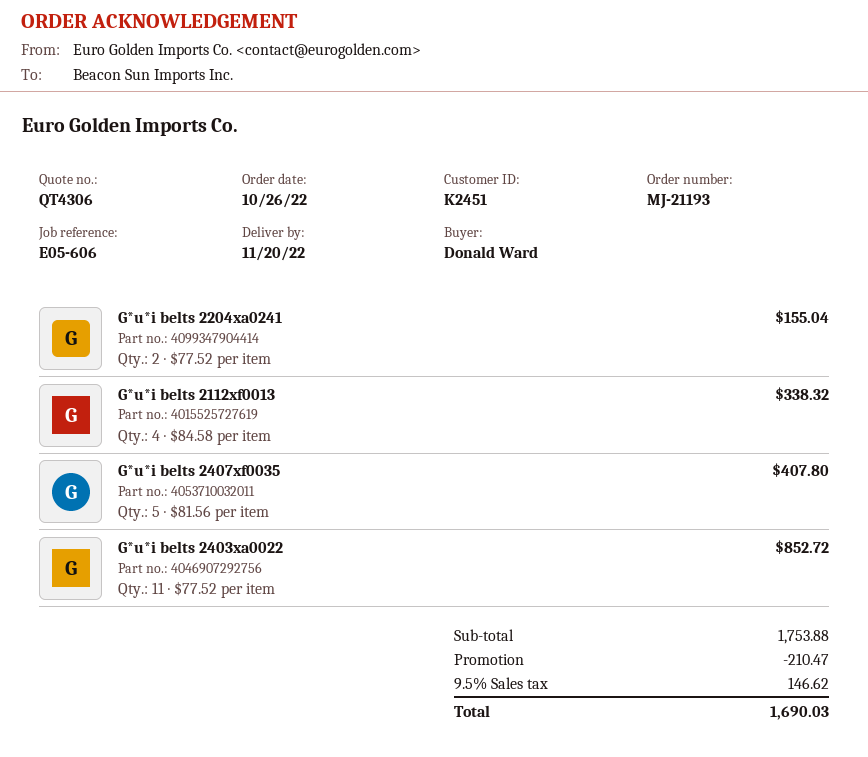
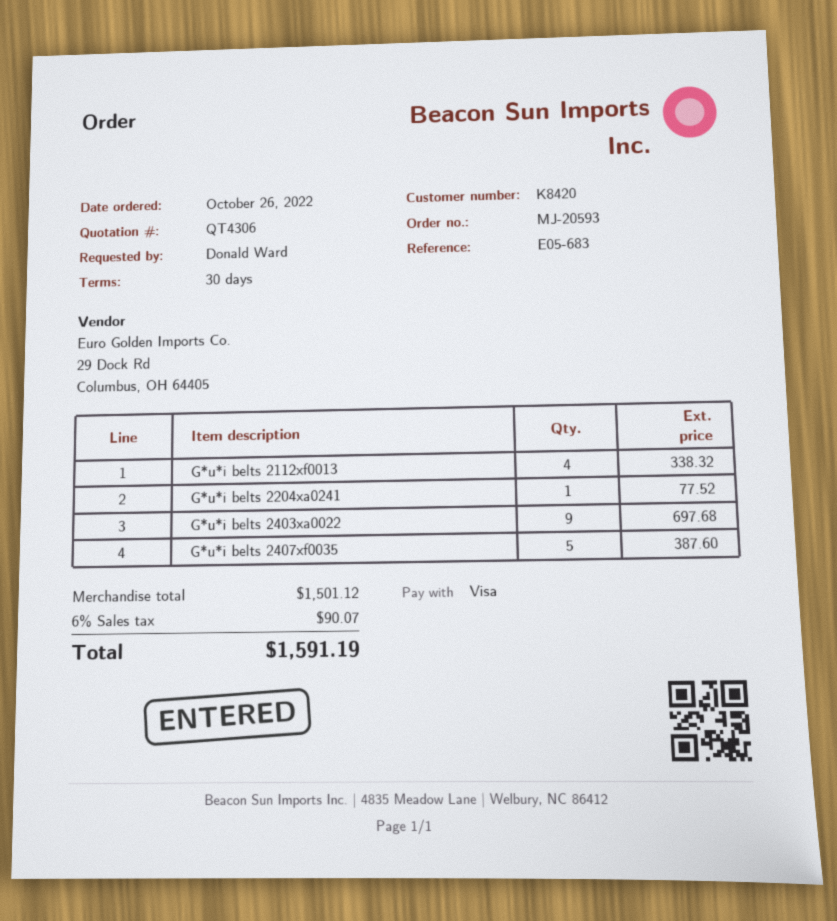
order number: MJ-21193 -> MJ-20593
customer number: K2451 -> K8420
reference: E05-606 -> E05-683
G*u*i belts 2204xa0241: 2 for 155.04 -> 1 for 77.52
G*u*i belts 2407xf0035: 5 for 407.80 -> 5 for 387.60
G*u*i belts 2403xa0022: 11 for 852.72 -> 9 for 697.68
subtotal: 1753.88 -> 1501.12
discount: 210.47 -> none
tax: 9.5% = 146.62 -> 6% = 90.07
total: 1690.03 -> 1591.19

